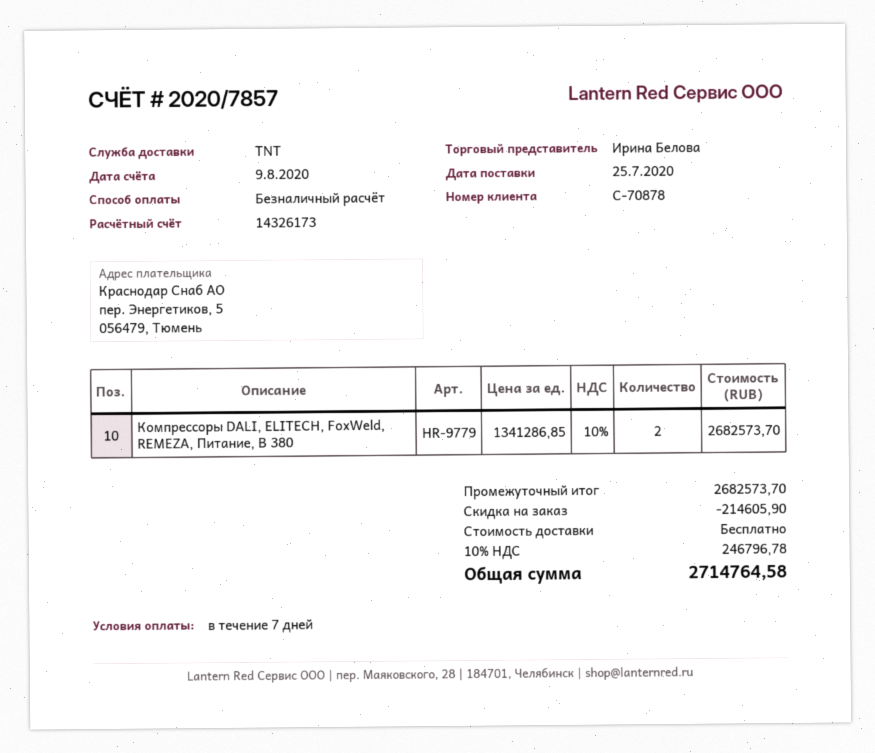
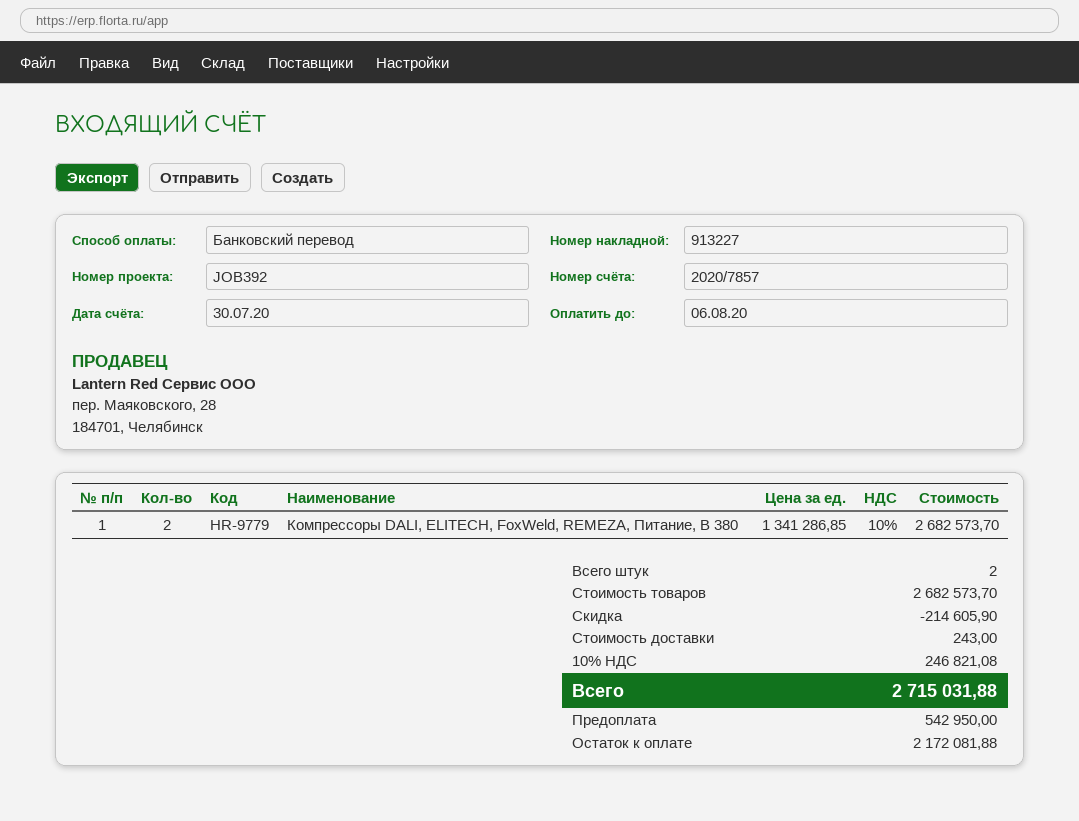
invoice date: 2020-08-09 -> 2020-07-30
shipping: 0.00 -> 243.00
tax: 10% = 246796.78 -> 10% = 246821.08
total: 2714764.58 -> 2715031.88

